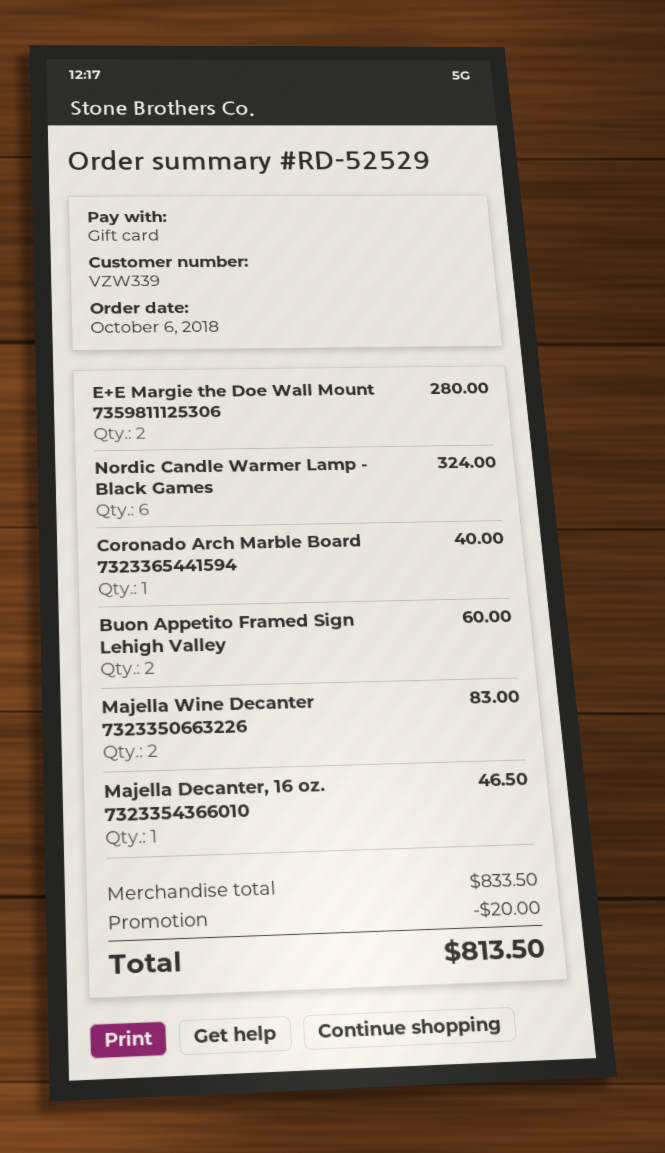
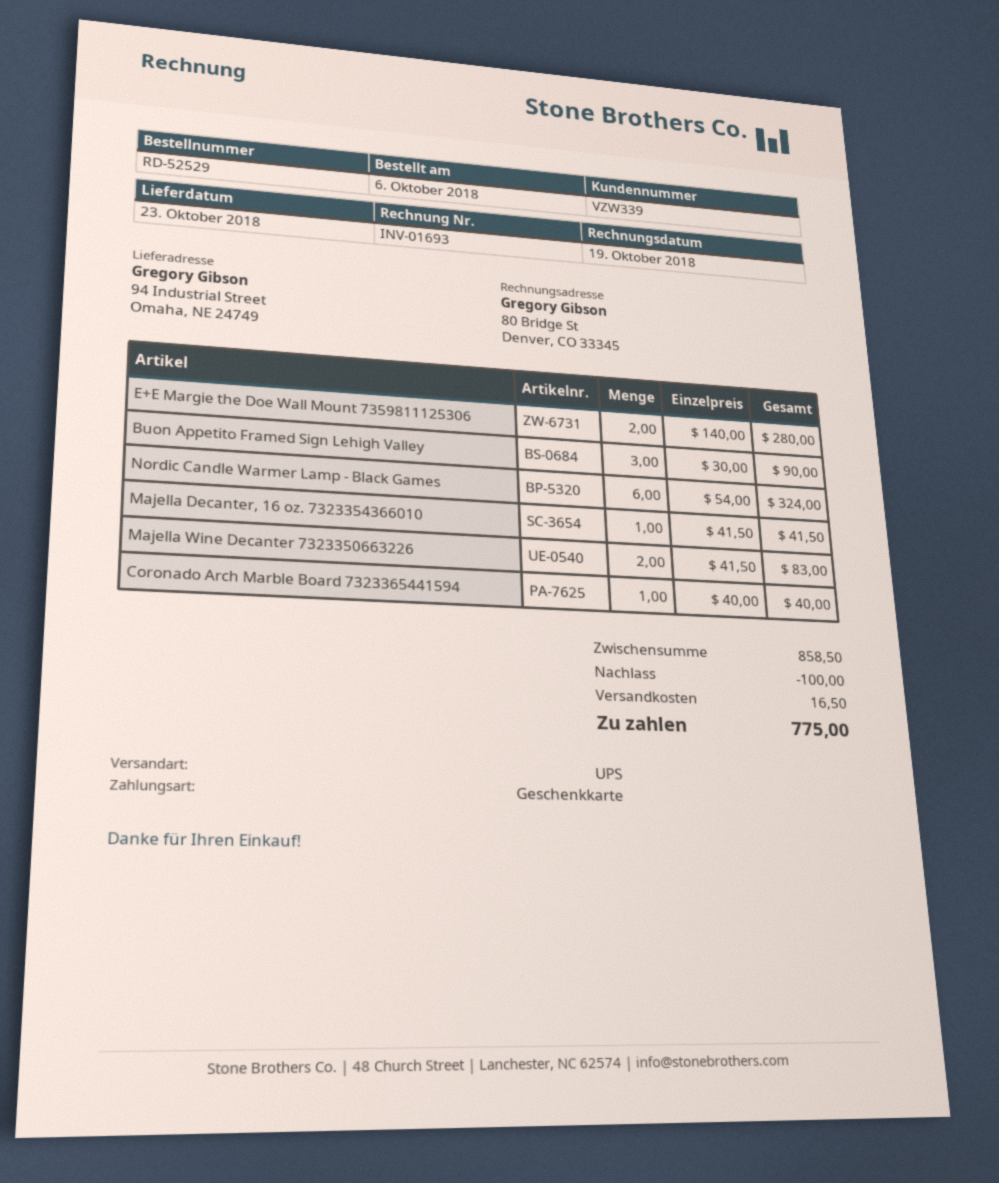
Buon Appetito Framed Sign Lehigh Valley: 2 for 60.00 -> 3 for 90.00
Majella Decanter, 16 oz. 7323354366010: 1 for 46.50 -> 1 for 41.50
subtotal: 833.50 -> 858.50
discount: 20.00 -> 100.00
shipping: none -> 16.50
total: 813.50 -> 775.00

